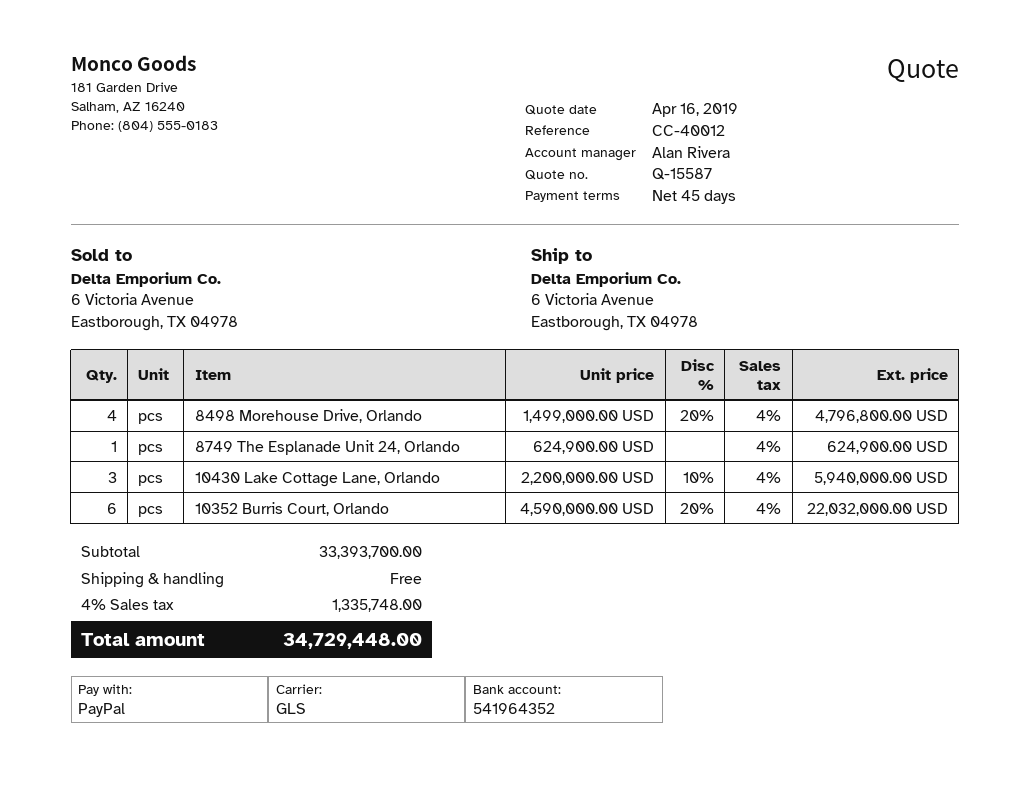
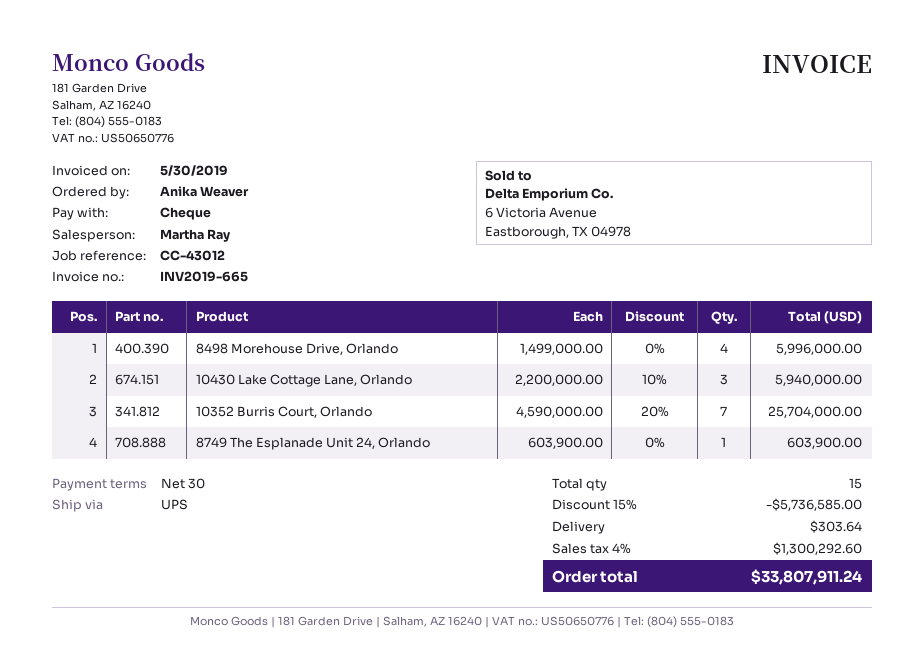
payment terms: 45 days -> 30 days
reference: CC-40012 -> CC-43012
sales rep: Alan Rivera -> Martha Ray
payment method: PayPal -> cheque
shipping method: GLS -> UPS
8498 Morehouse Drive, Orlando: 4 x 1499000.00 - 20% = 4796800.00 -> 4 x 1499000.00 = 5996000.00
8749 The Esplanade Unit 24, Orlando: 1 x 624900.00 = 624900.00 -> 1 x 603900.00 = 603900.00
10352 Burris Court, Orlando: 6 x 4590000.00 - 20% = 22032000.00 -> 7 x 4590000.00 - 20% = 25704000.00
discount: none -> 15% = 5736585.00
shipping: 0.00 -> 303.64
tax: 4% = 1335748.00 -> 4% = 1300292.60
total: 34729448.00 -> 33807911.24

